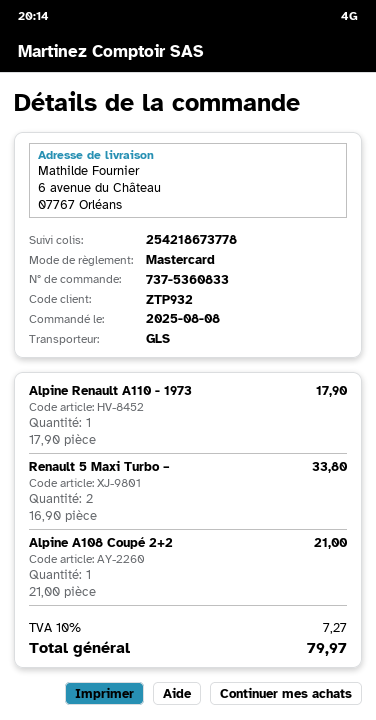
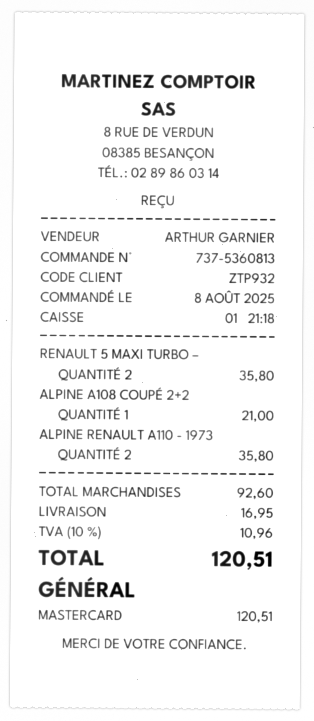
order number: 737-5360833 -> 737-5360813
Alpine Renault A110 - 1973: 1 for 17.90 -> 2 for 35.80
Renault 5 Maxi Turbo –: 2 for 33.80 -> 2 for 35.80
shipping: none -> 16.95
tax: 10% = 7.27 -> 10% = 10.96
total: 79.97 -> 120.51

